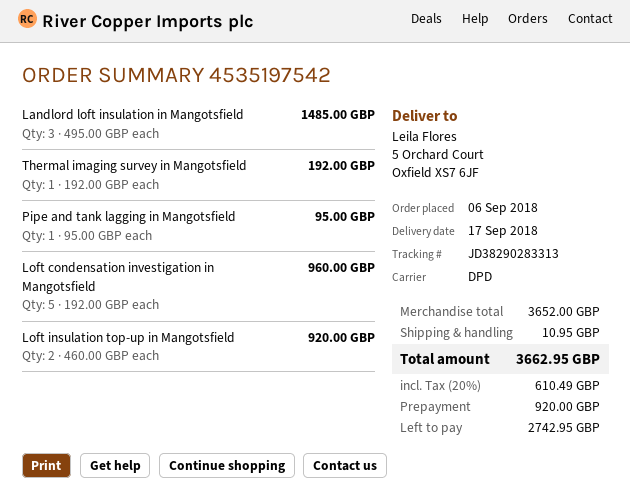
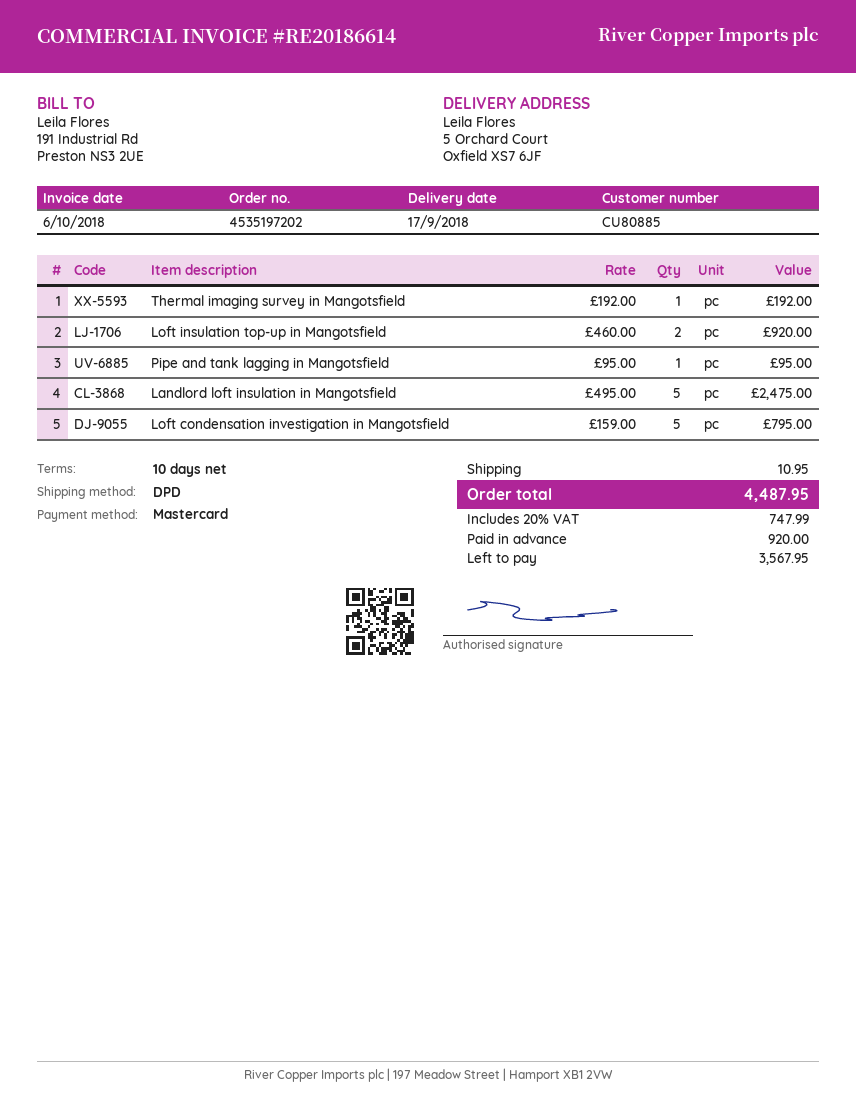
order number: 4535197542 -> 4535197202
Landlord loft insulation in Mangotsfield: 3 x 495.00 = 1485.00 -> 5 x 495.00 = 2475.00
Loft condensation investigation in Mangotsfield: 5 x 192.00 = 960.00 -> 5 x 159.00 = 795.00
tax: 20% = 610.49 -> 20% = 747.99
total: 3662.95 -> 4487.95
balance: 2742.95 -> 3567.95

